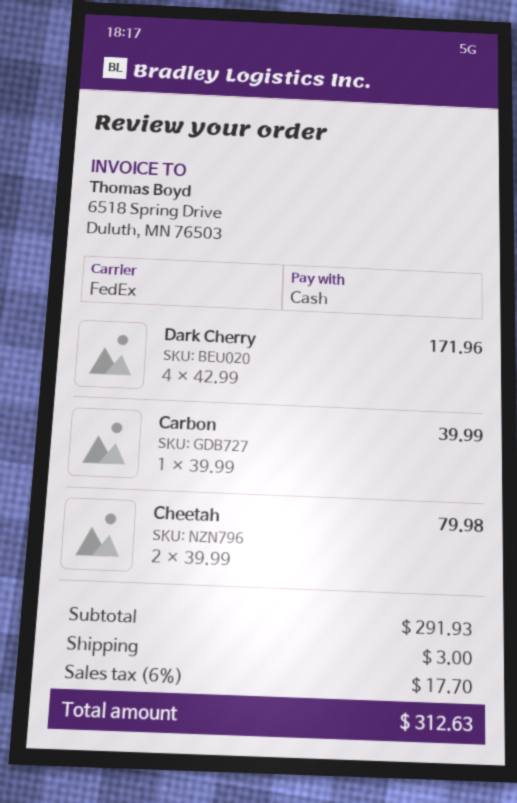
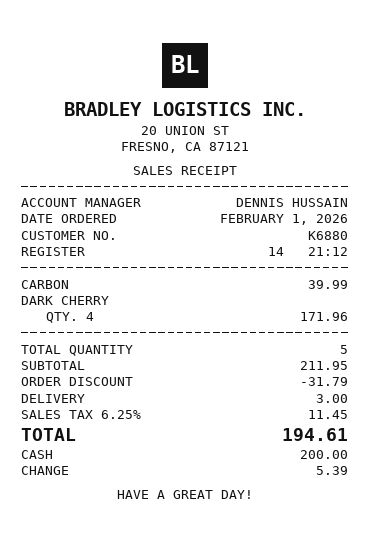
Cheetah: 2 for 79.98 -> none
subtotal: 291.93 -> 211.95
discount: none -> 31.79
tax: 6% = 17.70 -> 6.25% = 11.45
total: 312.63 -> 194.61

